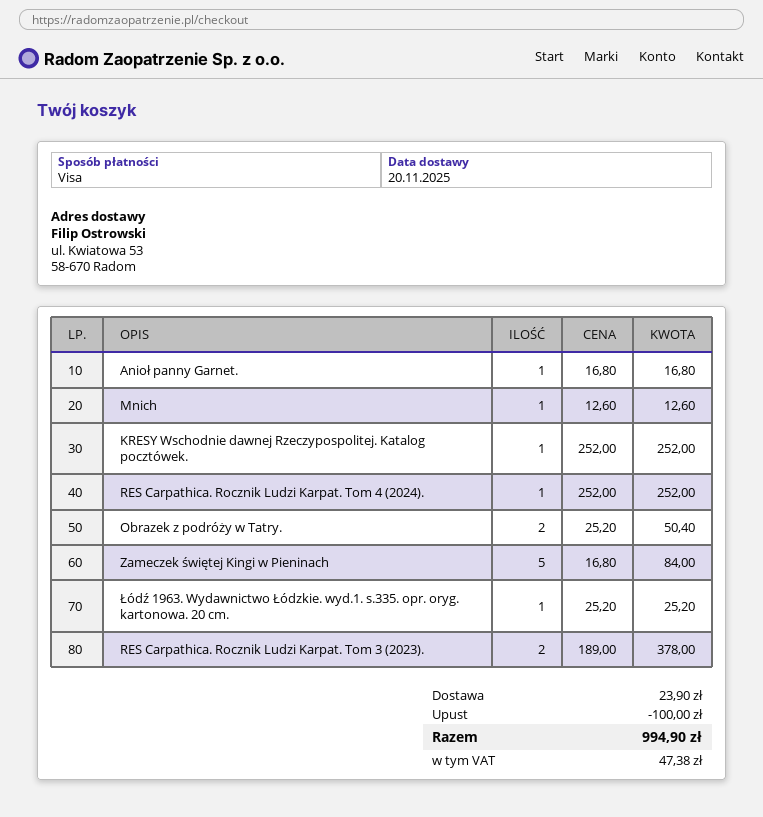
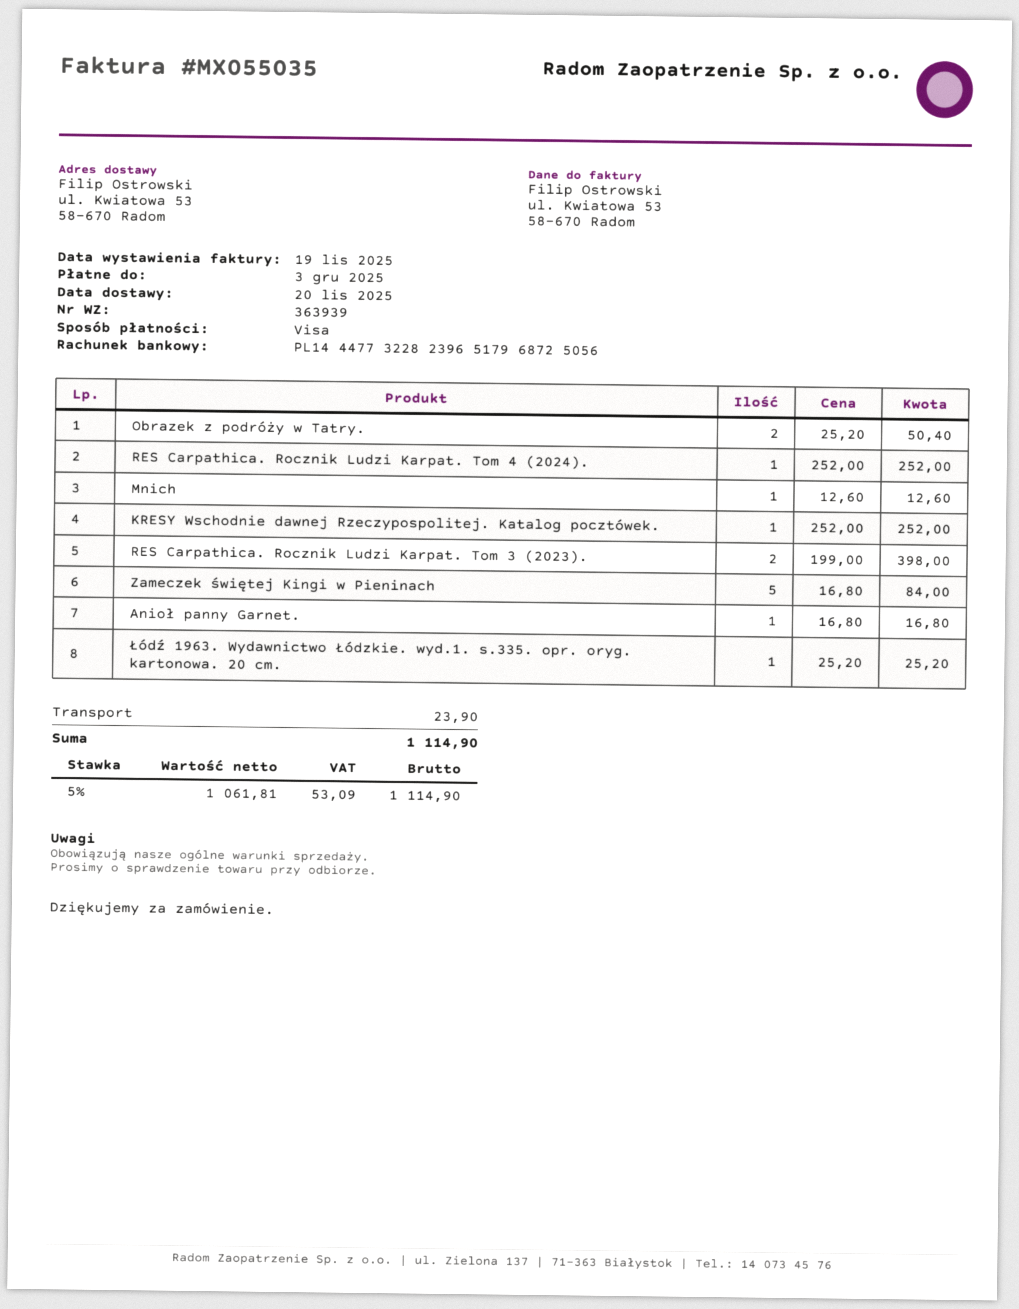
RES Carpathica. Rocznik Ludzi Karpat. Tom 3 (2023).: 2 x 189.00 = 378.00 -> 2 x 199.00 = 398.00
discount: 100.00 -> none
tax: 47.38 -> 53.09
total: 994.90 -> 1114.90

